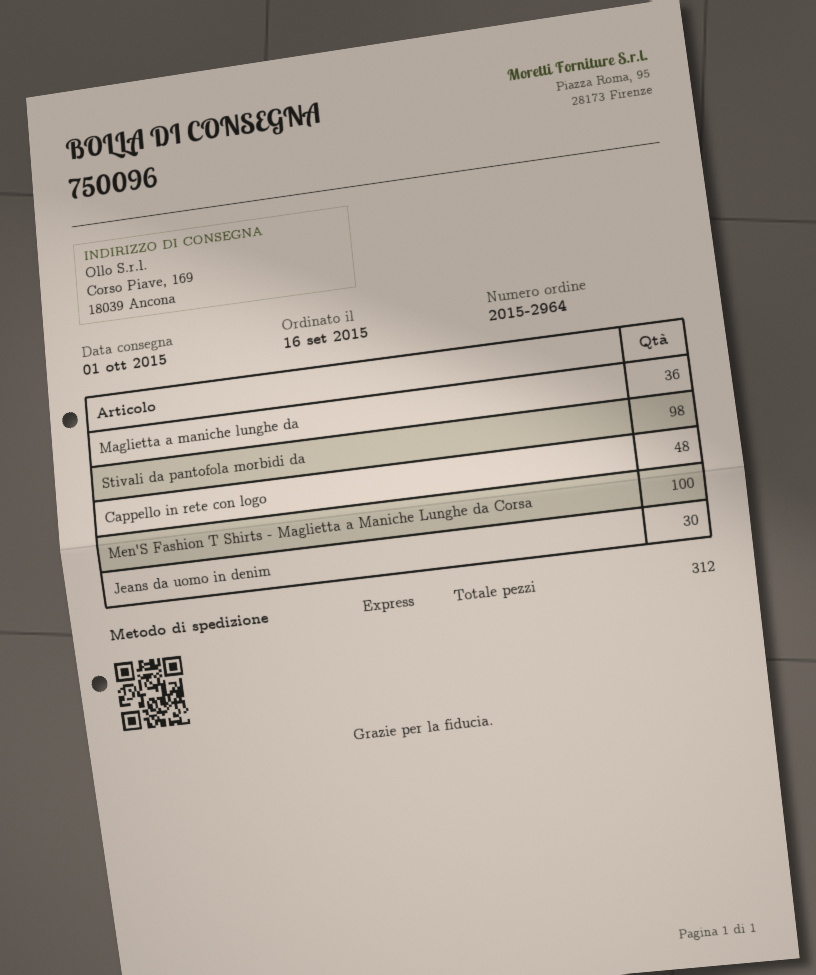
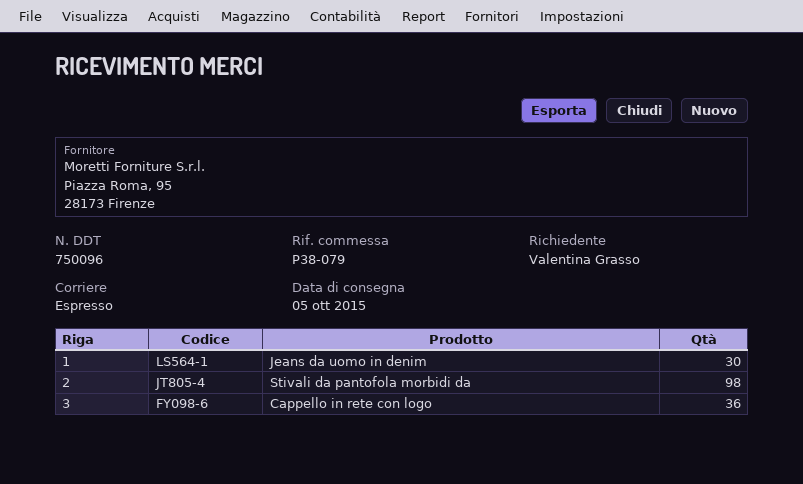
delivery date: 2015-10-01 -> 2015-10-05
Maglietta a maniche lunghe da: 36 -> none
Cappello in rete con logo: 48 -> 36
Men'S Fashion T Shirts - Maglietta a Maniche Lunghe da Corsa: 100 -> none

